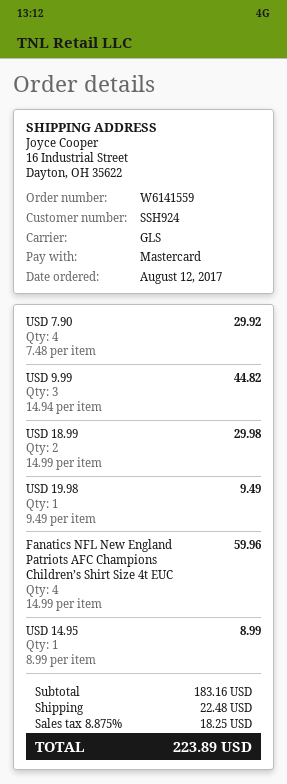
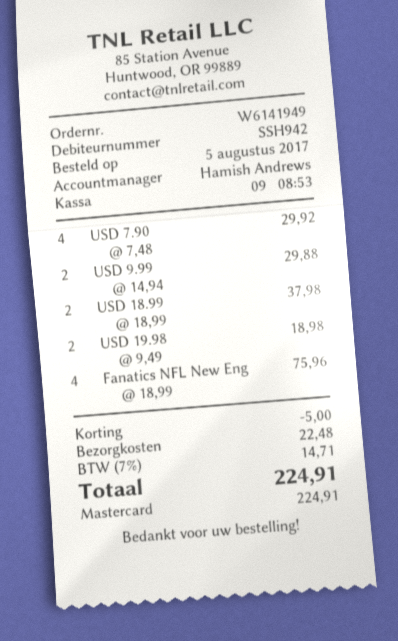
order number: W6141559 -> W6141949
order date: 2017-08-12 -> 2017-08-05
customer number: SSH924 -> SSH942
USD 9.99: 3 x 14.94 = 44.82 -> 2 x 14.94 = 29.88
USD 18.99: 2 x 14.99 = 29.98 -> 2 x 18.99 = 37.98
USD 19.98: 1 x 9.49 = 9.49 -> 2 x 9.49 = 18.98
Fanatics NFL New England Patriots AFC Champions Children’s Shirt Size 4t EUC: 4 x 14.99 = 59.96 -> 4 x 18.99 = 75.96
USD 14.95: 1 x 8.99 = 8.99 -> none
discount: none -> 5.00
tax: 8.875% = 18.25 -> 7% = 14.71
total: 223.89 -> 224.91

